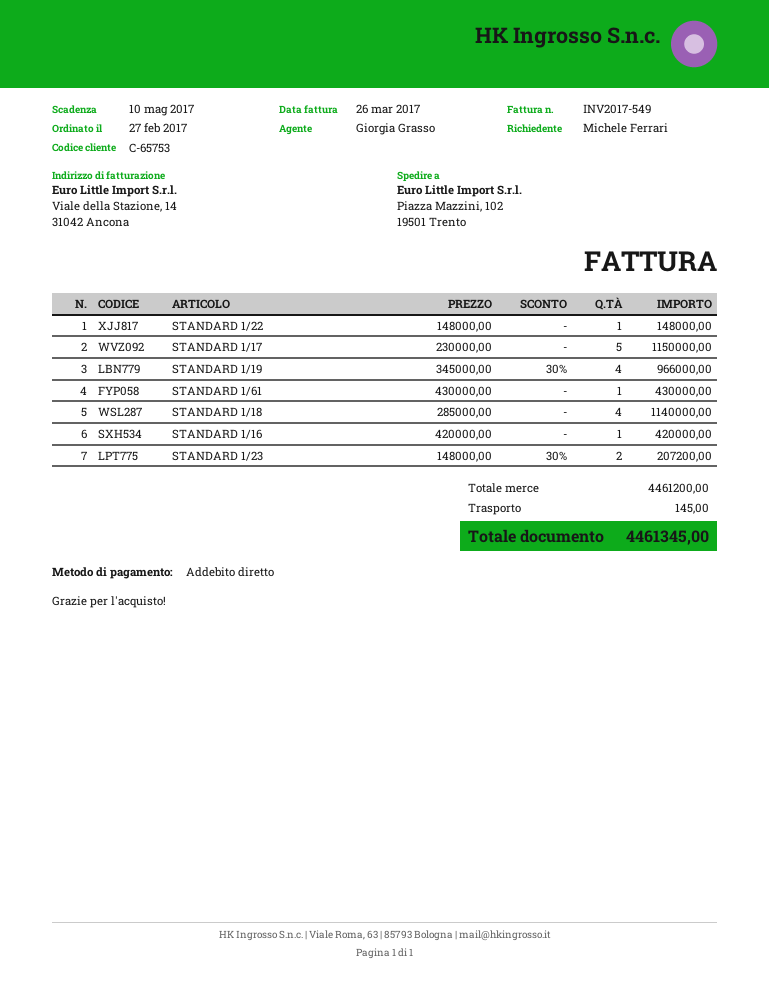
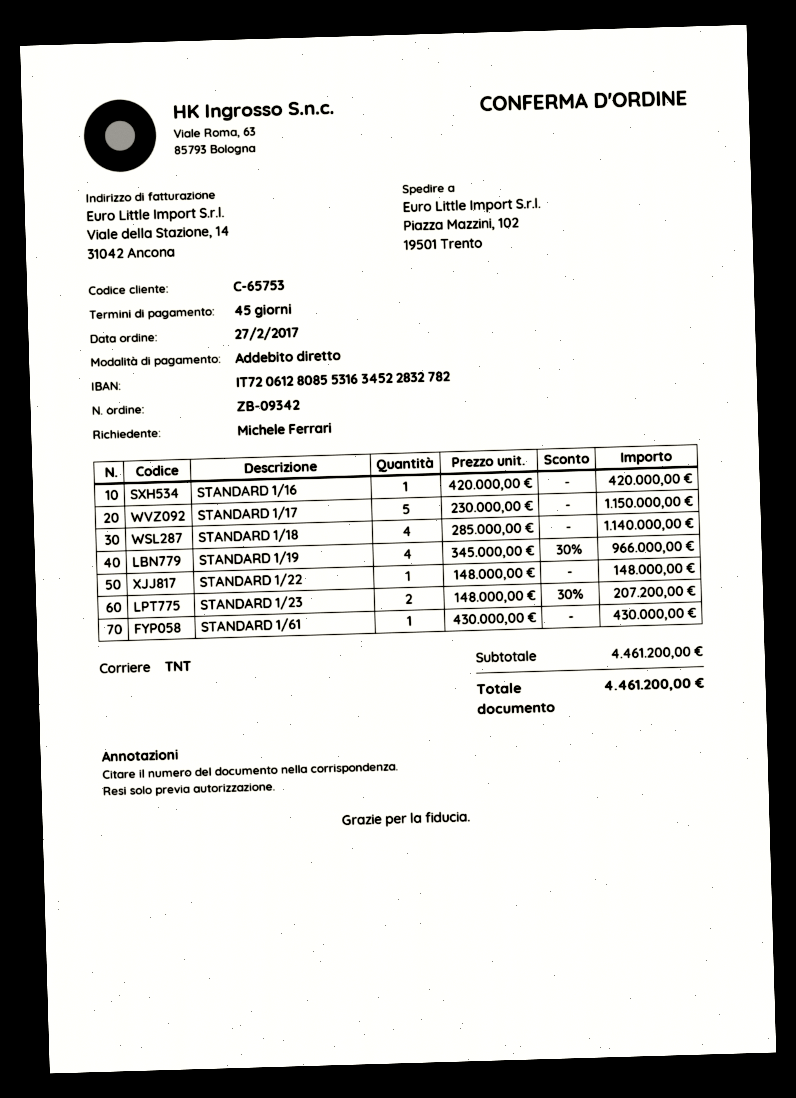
shipping: 145.00 -> none
total: 4461345.00 -> 4461200.00

